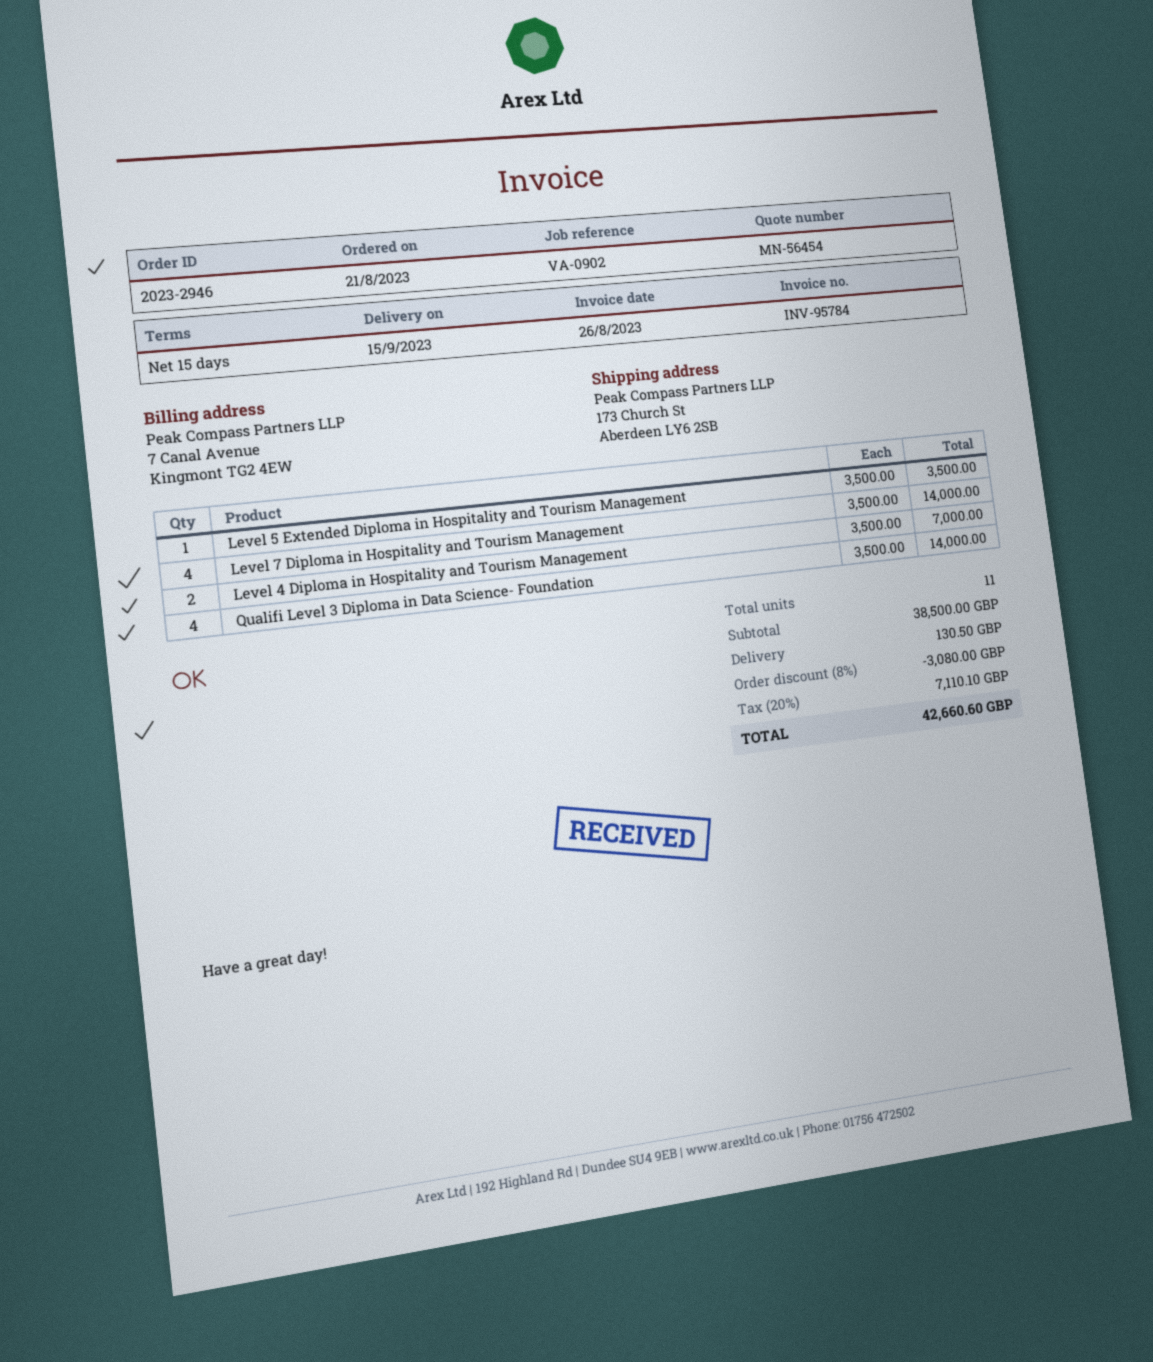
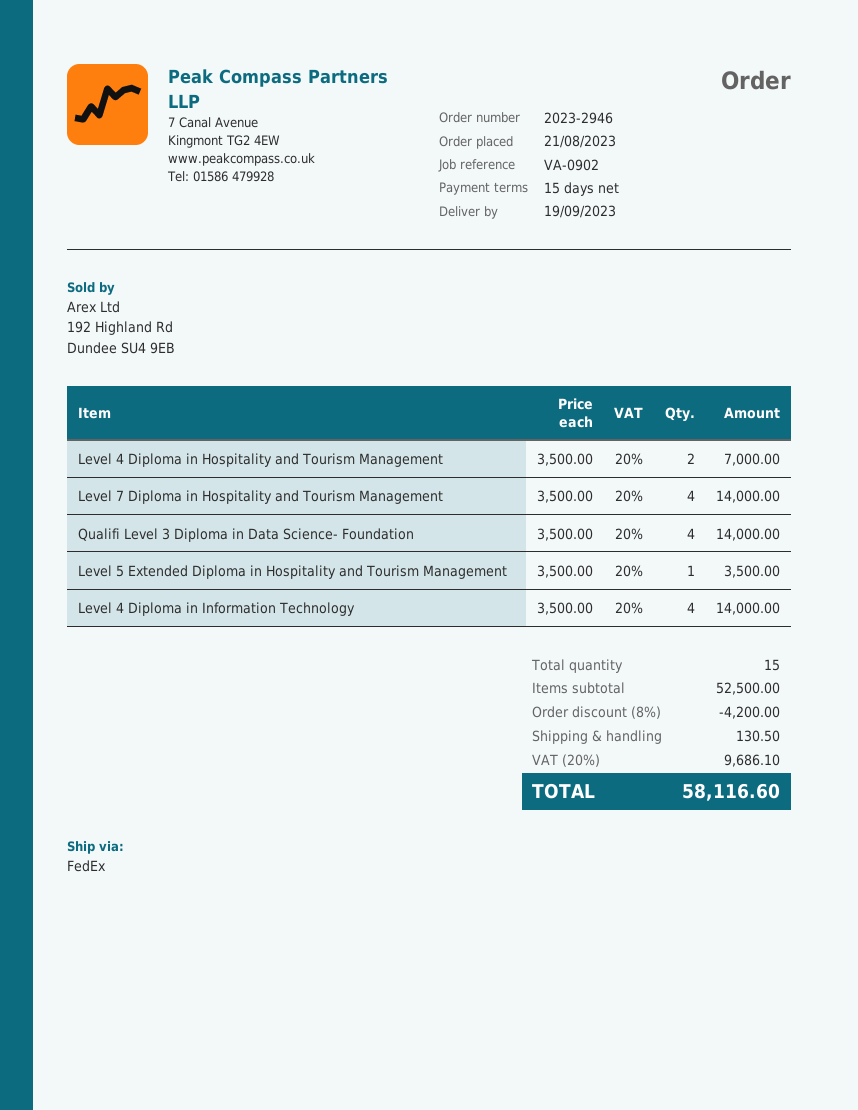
delivery date: 2023-09-15 -> 2023-09-19
Level 4 Diploma in Information Technology: none -> 4 x 3500.00 = 14000.00
total quantity: 11 -> 15
subtotal: 38500.00 -> 52500.00
discount: 8% = 3080.00 -> 8% = 4200.00
tax: 20% = 7110.10 -> 20% = 9686.10
total: 42660.60 -> 58116.60

